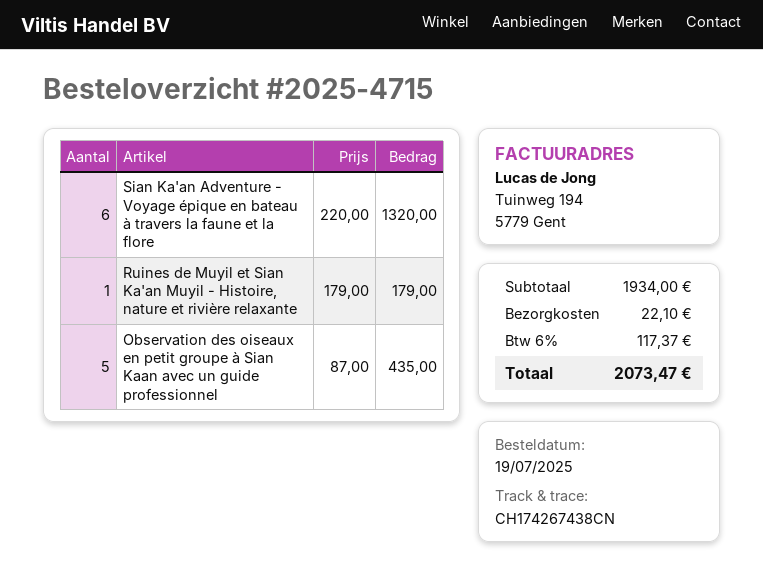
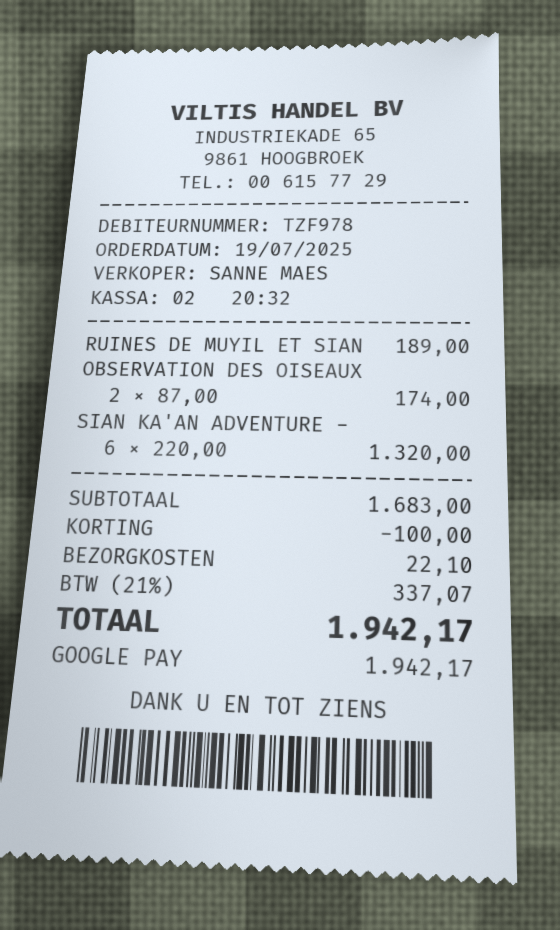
Ruines de Muyil et Sian Ka'an Muyil - Histoire, nature et rivière relaxante: 1 x 179.00 = 179.00 -> 1 x 189.00 = 189.00
Observation des oiseaux en petit groupe à Sian Kaan avec un guide professionnel: 5 x 87.00 = 435.00 -> 2 x 87.00 = 174.00
subtotal: 1934.00 -> 1683.00
discount: none -> 100.00
tax: 6% = 117.37 -> 21% = 337.07
total: 2073.47 -> 1942.17

